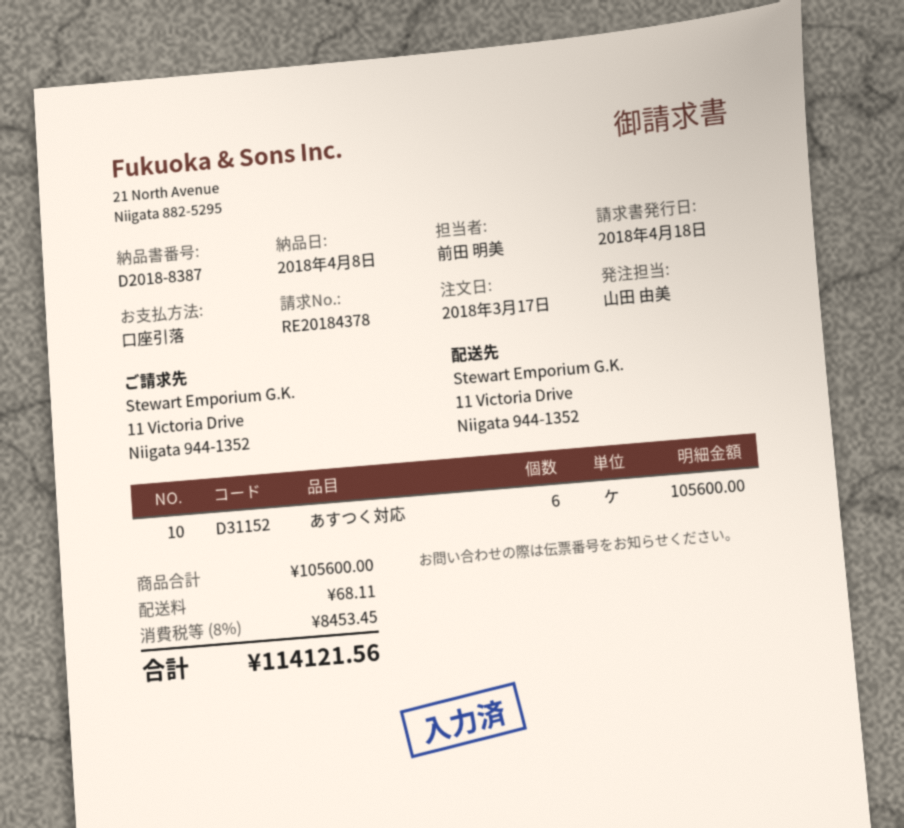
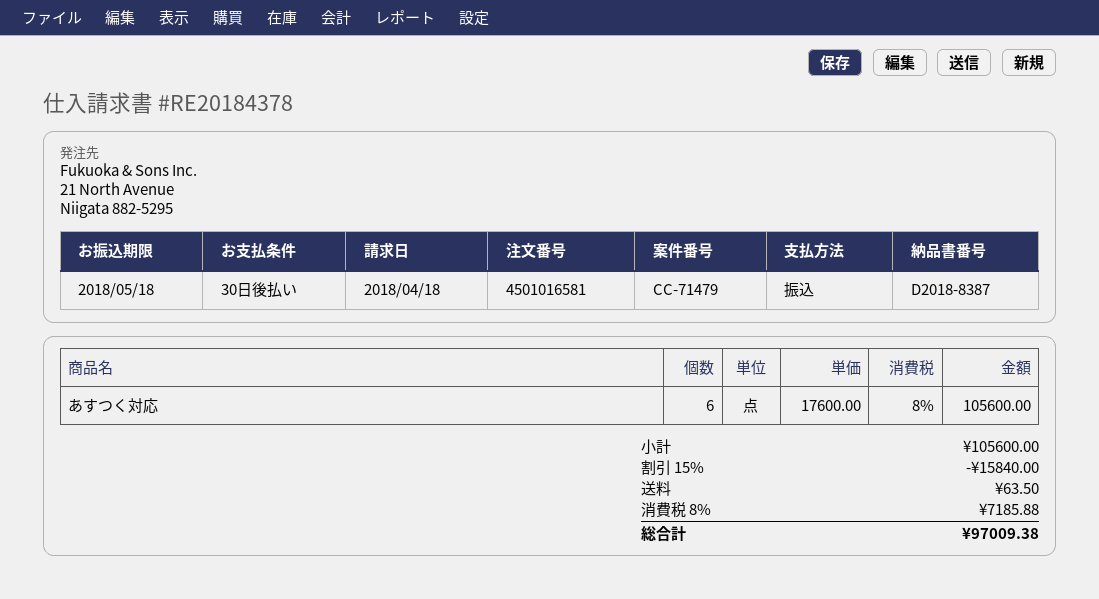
payment method: direct debit -> bank transfer
discount: none -> 15% = 15840.00
shipping: 68.11 -> 63.50
tax: 8% = 8453.45 -> 8% = 7185.88
total: 114121.56 -> 97009.38

